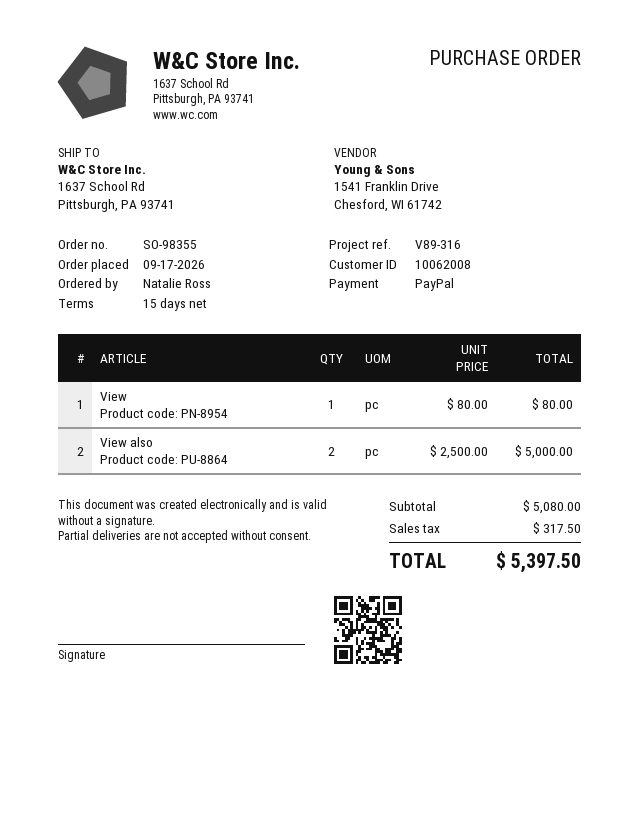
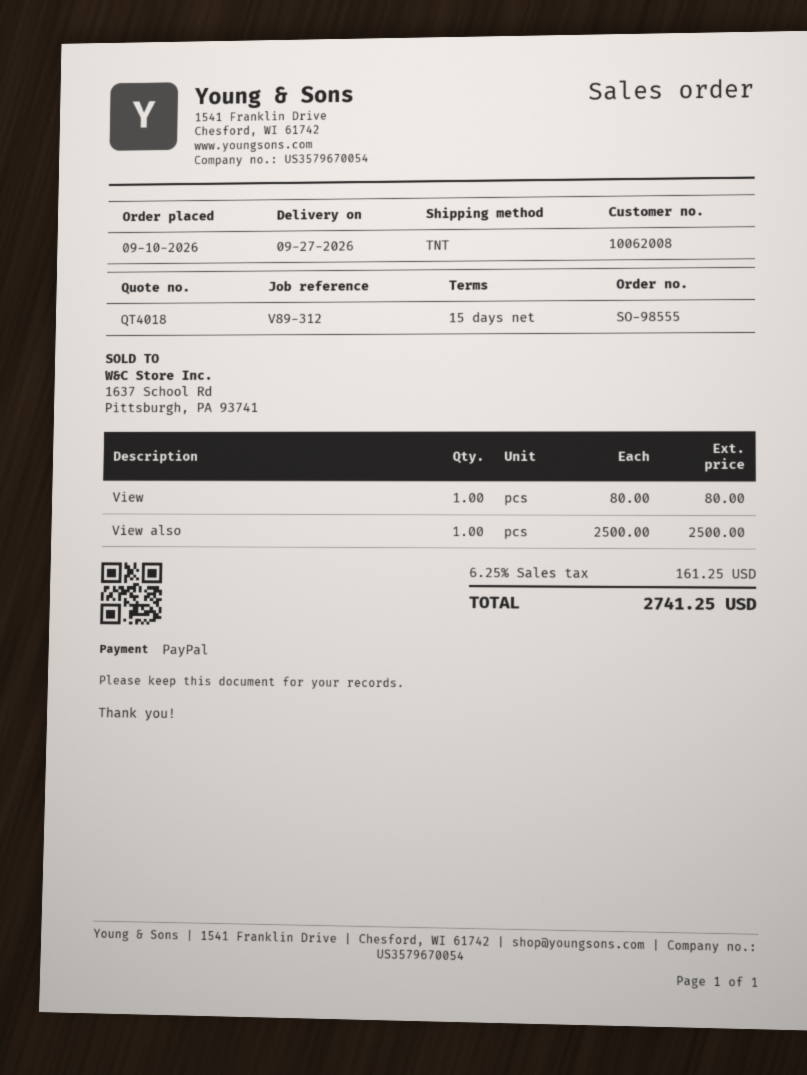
order number: SO-98355 -> SO-98555
order date: 2026-09-17 -> 2026-09-10
reference: V89-316 -> V89-312
View also: 2 x 2500.00 = 5000.00 -> 1 x 2500.00 = 2500.00
tax: 317.50 -> 161.25
total: 5397.50 -> 2741.25

